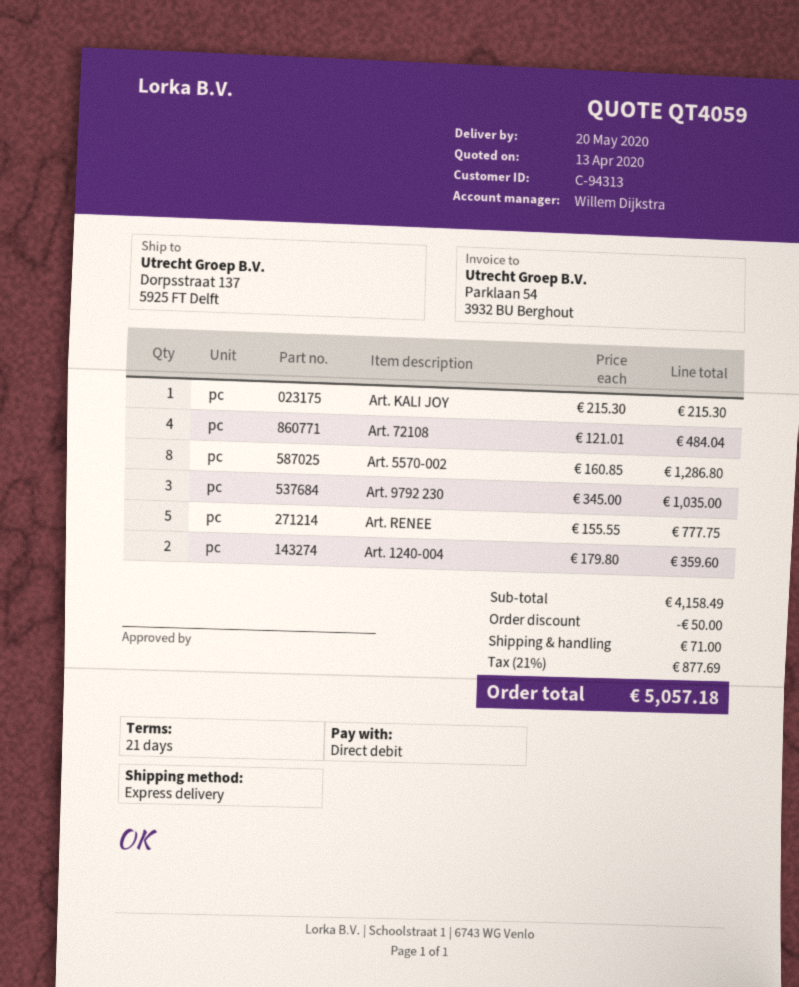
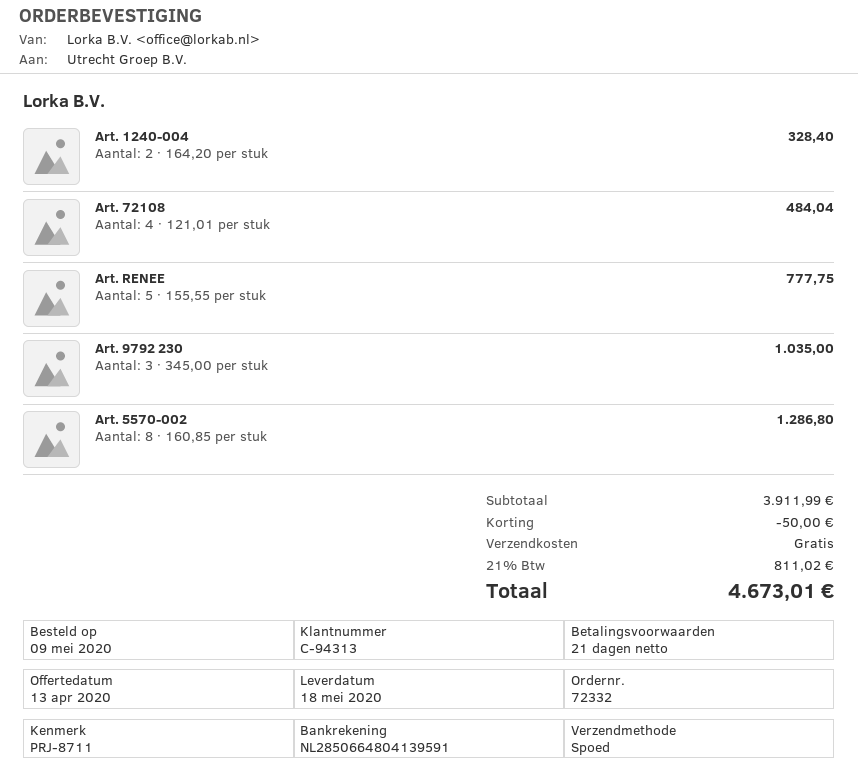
delivery date: 2020-05-20 -> 2020-05-18
Art. KALI JOY: 1 x 215.30 = 215.30 -> none
Art. 1240-004: 2 x 179.80 = 359.60 -> 2 x 164.20 = 328.40
subtotal: 4158.49 -> 3911.99
shipping: 71.00 -> 0.00
tax: 21% = 877.69 -> 21% = 811.02
total: 5057.18 -> 4673.01

